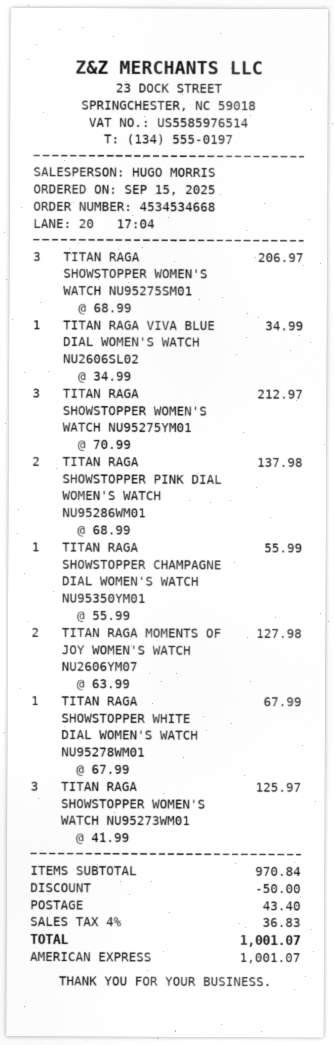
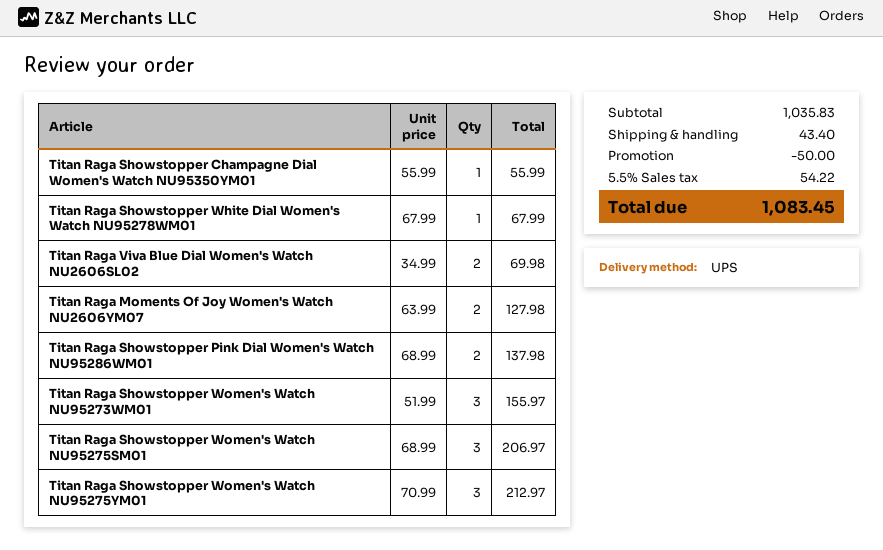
TITAN RAGA VIVA BLUE DIAL WOMEN'S WATCH NU2606SL02: 1 x 34.99 = 34.99 -> 2 x 34.99 = 69.98
TITAN RAGA SHOWSTOPPER WOMEN'S WATCH NU95273WM01: 3 x 41.99 = 125.97 -> 3 x 51.99 = 155.97
subtotal: 970.84 -> 1035.83
tax: 4% = 36.83 -> 5.5% = 54.22
total: 1001.07 -> 1083.45

